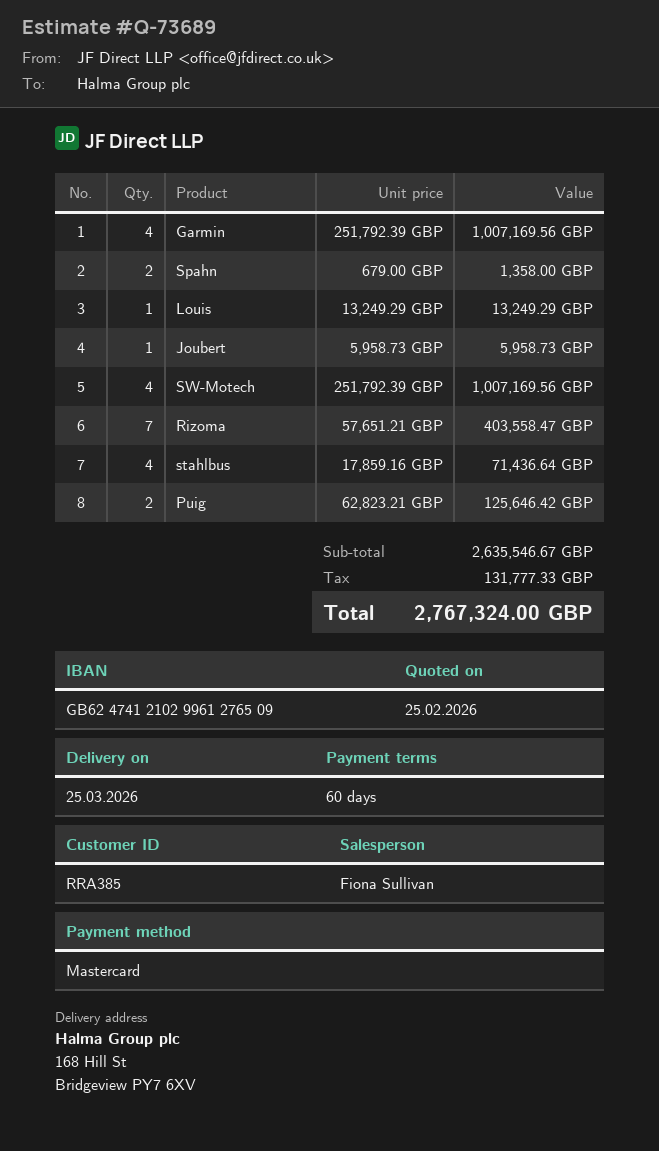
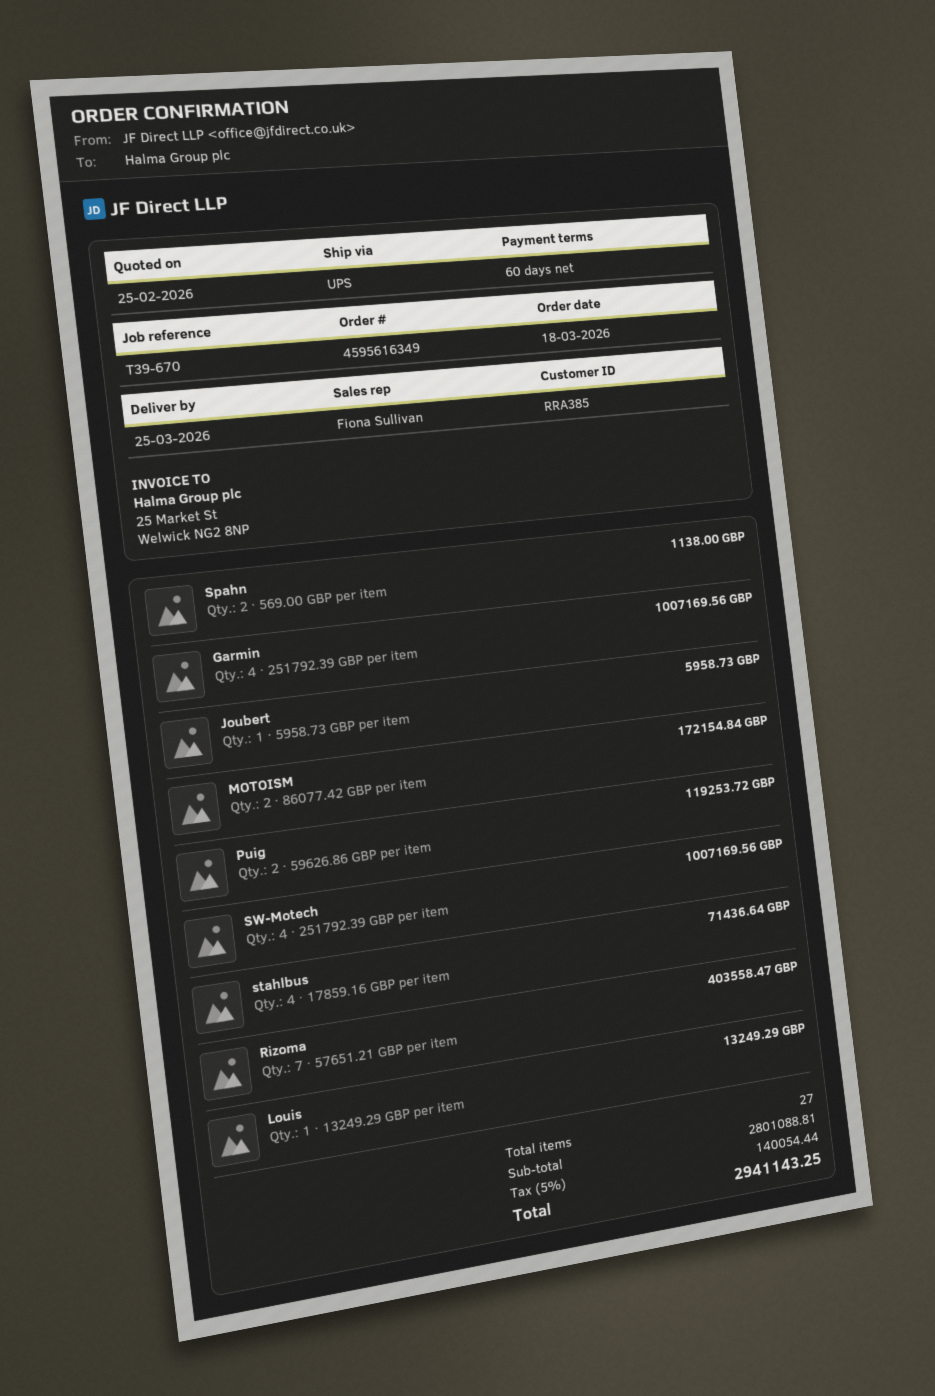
Spahn: 2 x 679.00 = 1358.00 -> 2 x 569.00 = 1138.00
Puig: 2 x 62823.21 = 125646.42 -> 2 x 59626.86 = 119253.72
MOTOISM: none -> 2 x 86077.42 = 172154.84
subtotal: 2635546.67 -> 2801088.81
tax: 131777.33 -> 140054.44
total: 2767324.00 -> 2941143.25

